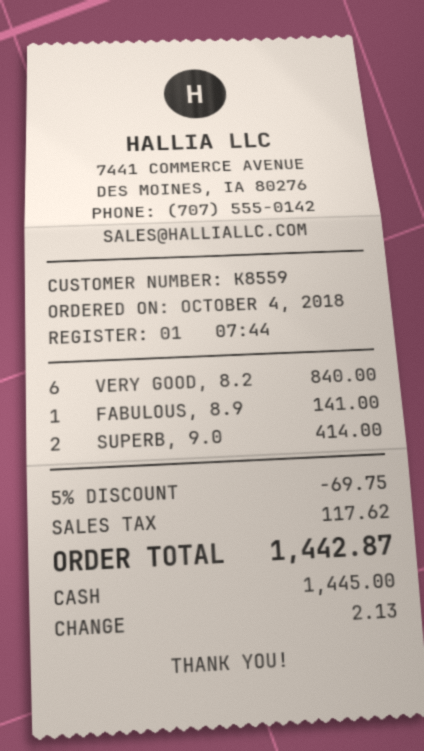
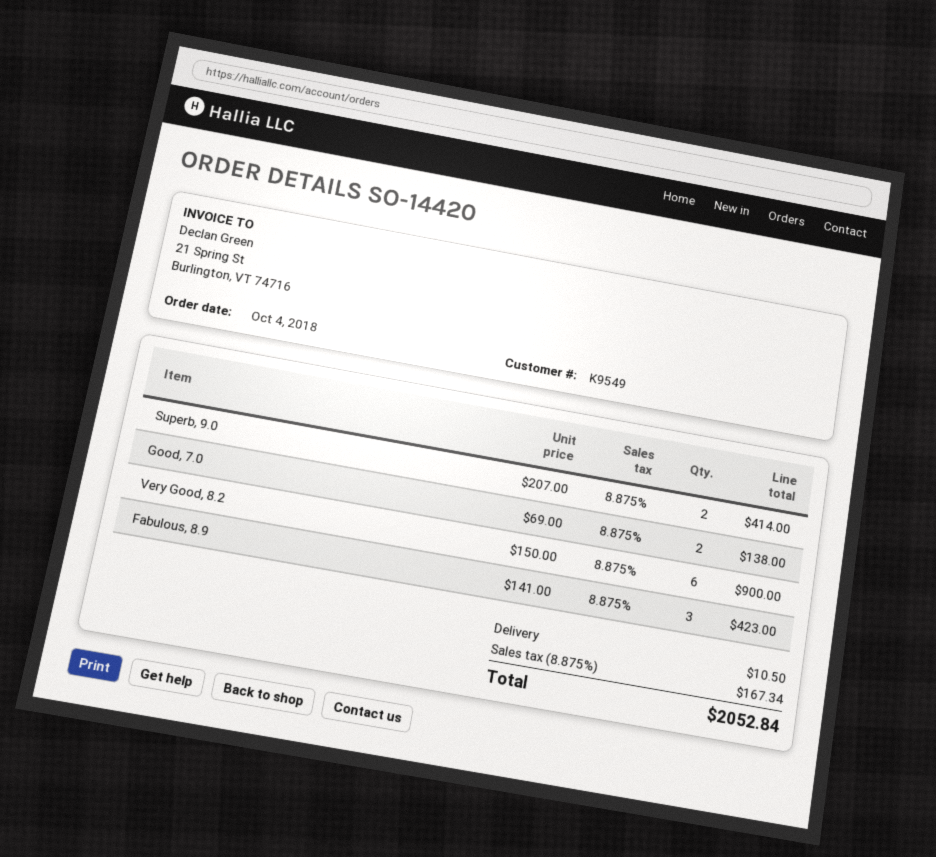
customer number: K8559 -> K9549
VERY GOOD, 8.2: 6 for 840.00 -> 6 for 900.00
FABULOUS, 8.9: 1 for 141.00 -> 3 for 423.00
Good, 7.0: none -> 2 for 138.00
discount: 5% = 69.75 -> none
shipping: none -> 10.50
tax: 117.62 -> 167.34
total: 1442.87 -> 2052.84

